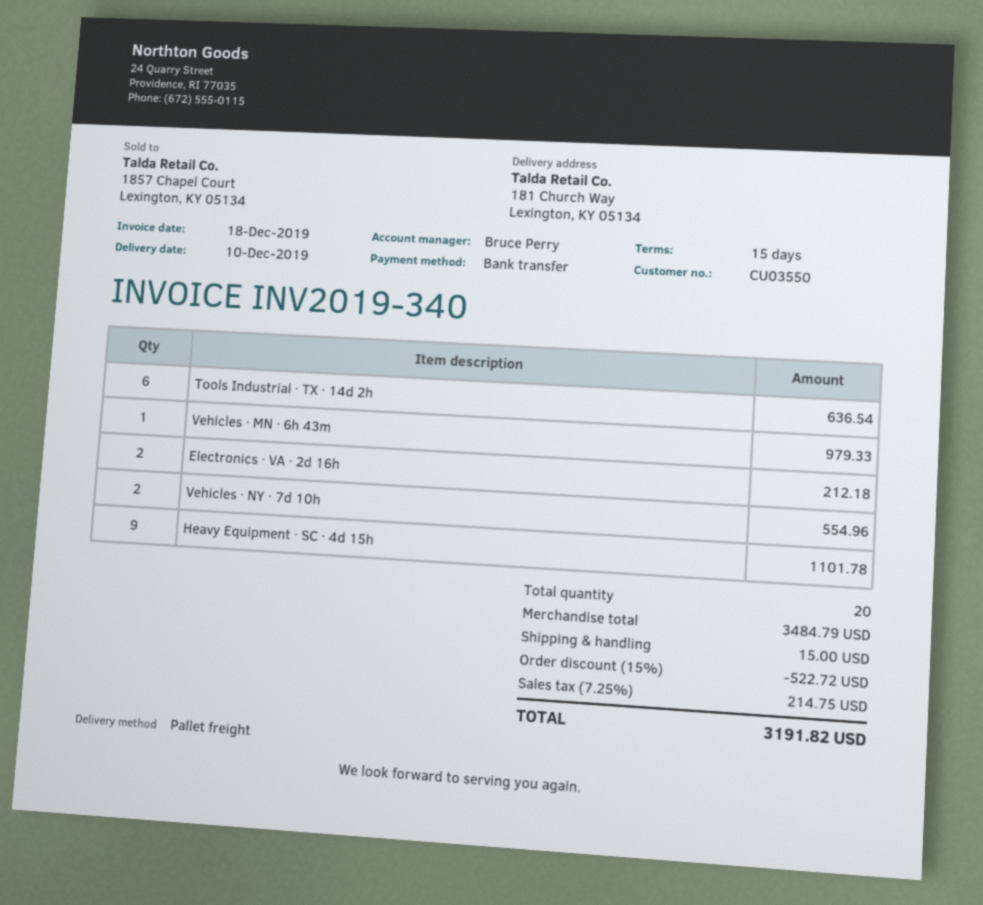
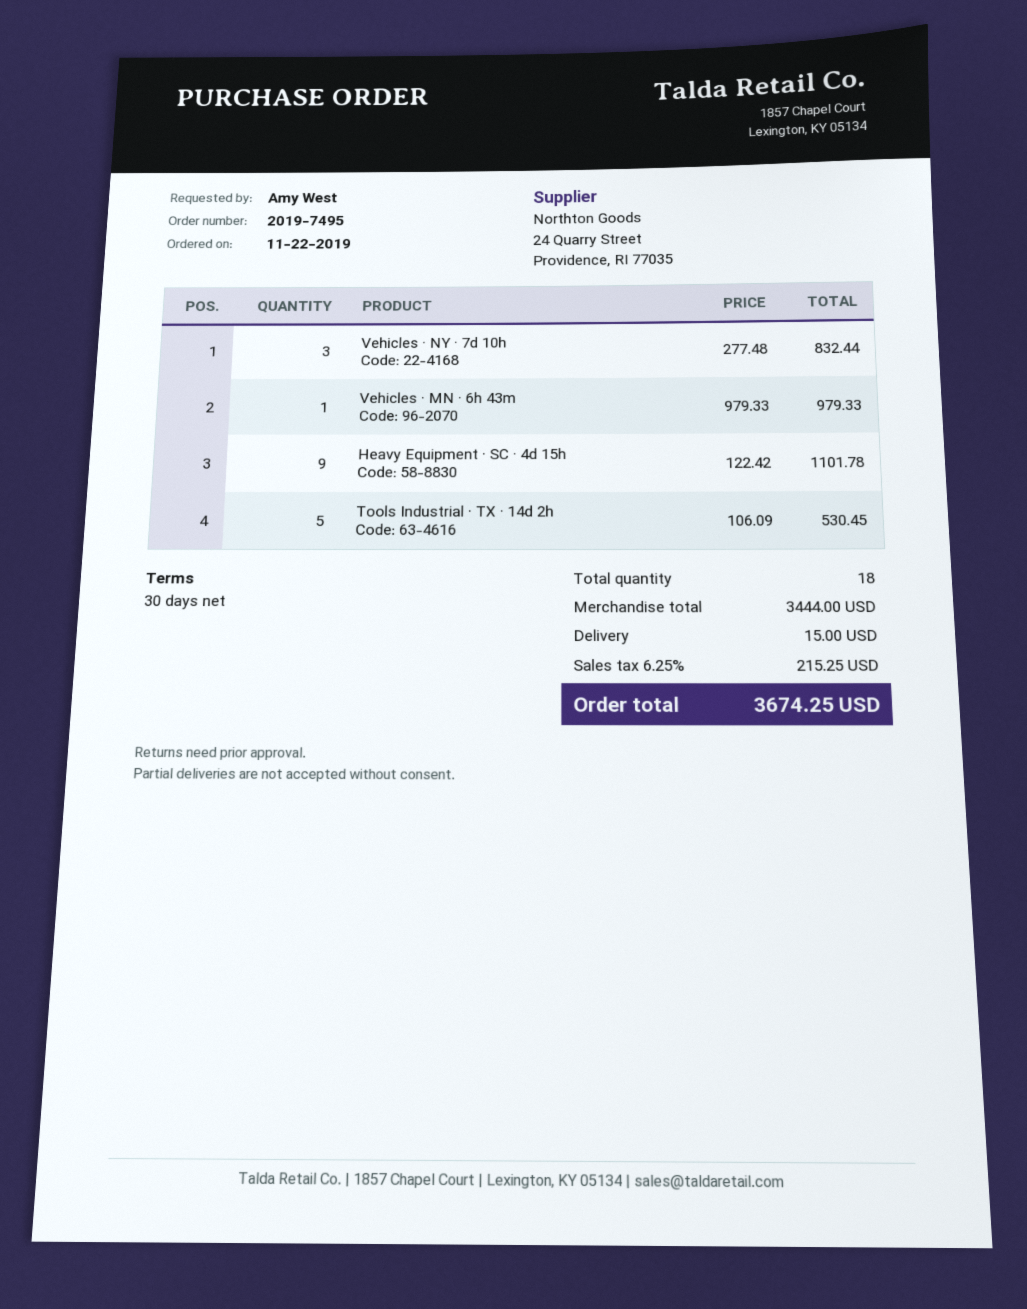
payment terms: 15 days -> 30 days
Tools Industrial · TX · 14d 2h: 6 for 636.54 -> 5 for 530.45
Electronics · VA · 2d 16h: 2 for 212.18 -> none
Vehicles · NY · 7d 10h: 2 for 554.96 -> 3 for 832.44
total quantity: 20 -> 18
subtotal: 3484.79 -> 3444.00
discount: 15% = 522.72 -> none
tax: 7.25% = 214.75 -> 6.25% = 215.25
total: 3191.82 -> 3674.25

